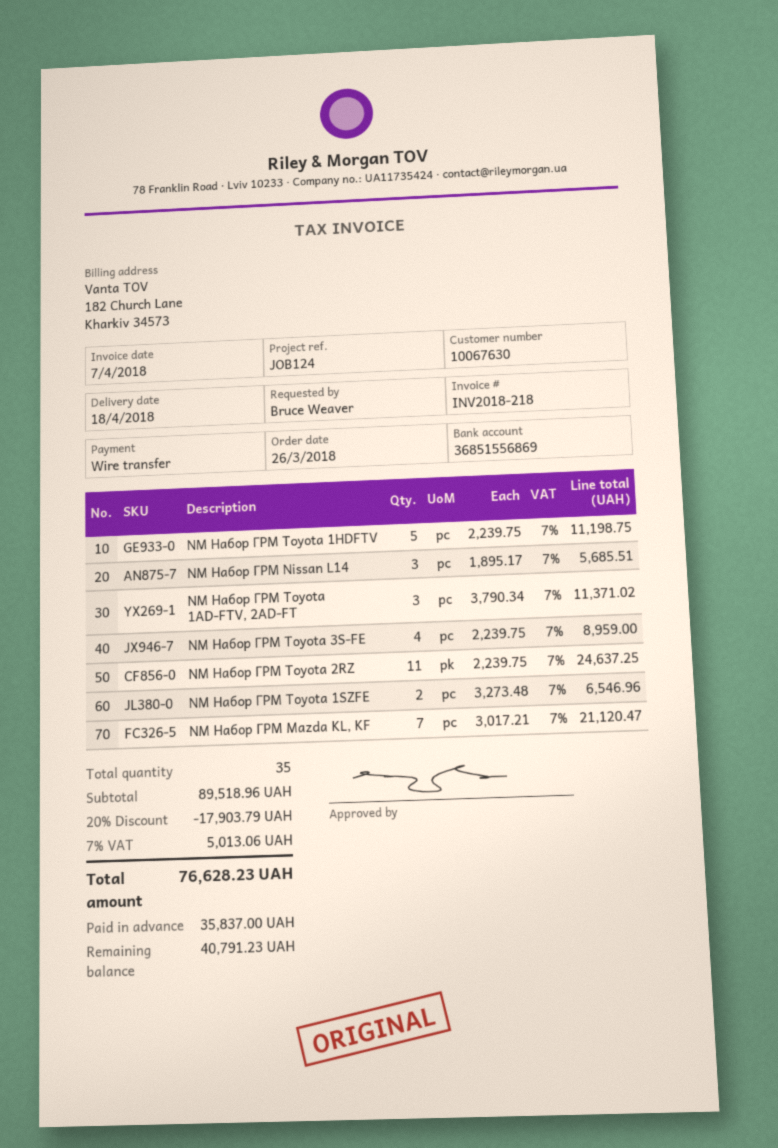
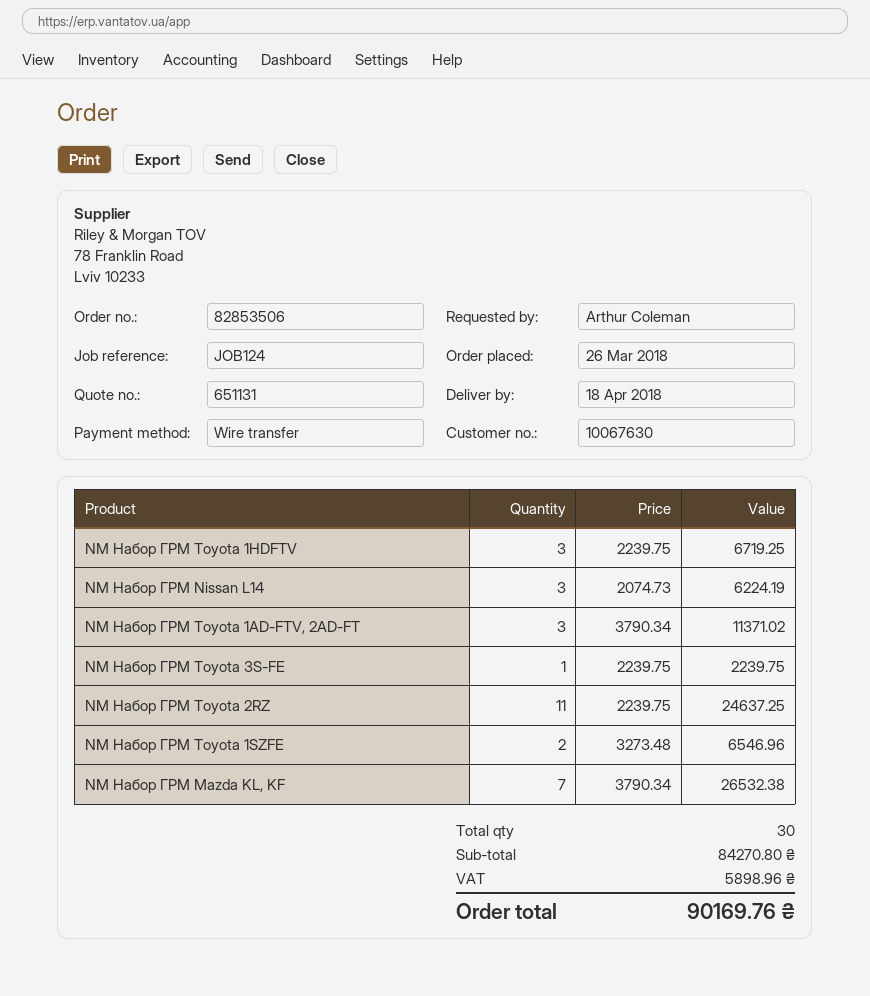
ordered by: Bruce Weaver -> Arthur Coleman
NM Набор ГРМ Toyota 1HDFTV: 5 x 2239.75 = 11198.75 -> 3 x 2239.75 = 6719.25
NM Набор ГРМ Nissan L14: 3 x 1895.17 = 5685.51 -> 3 x 2074.73 = 6224.19
NM Набор ГРМ Toyota 3S-FE: 4 x 2239.75 = 8959.00 -> 1 x 2239.75 = 2239.75
NM Набор ГРМ Mazda KL, KF: 7 x 3017.21 = 21120.47 -> 7 x 3790.34 = 26532.38
total quantity: 35 -> 30
subtotal: 89518.96 -> 84270.80
discount: 20% = 17903.79 -> none
tax: 5013.06 -> 5898.96
total: 76628.23 -> 90169.76

